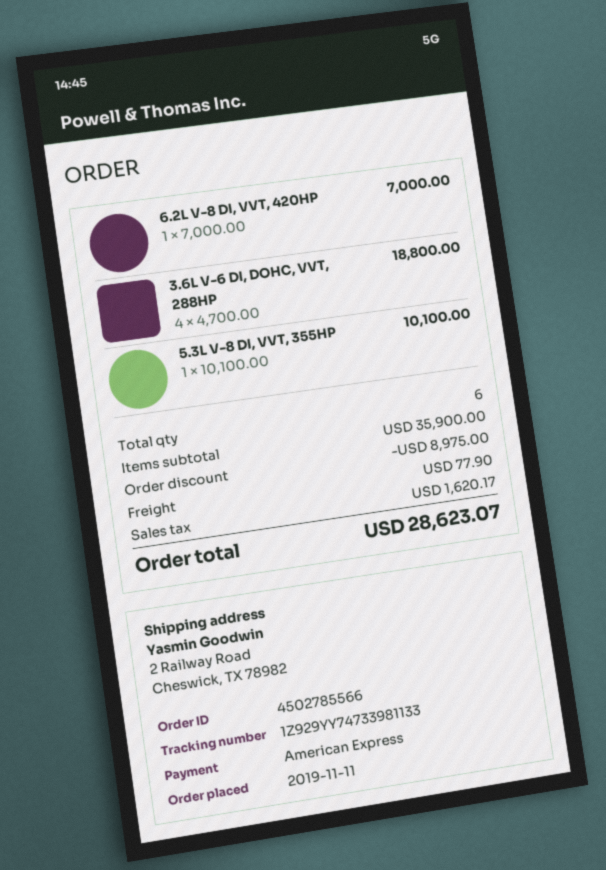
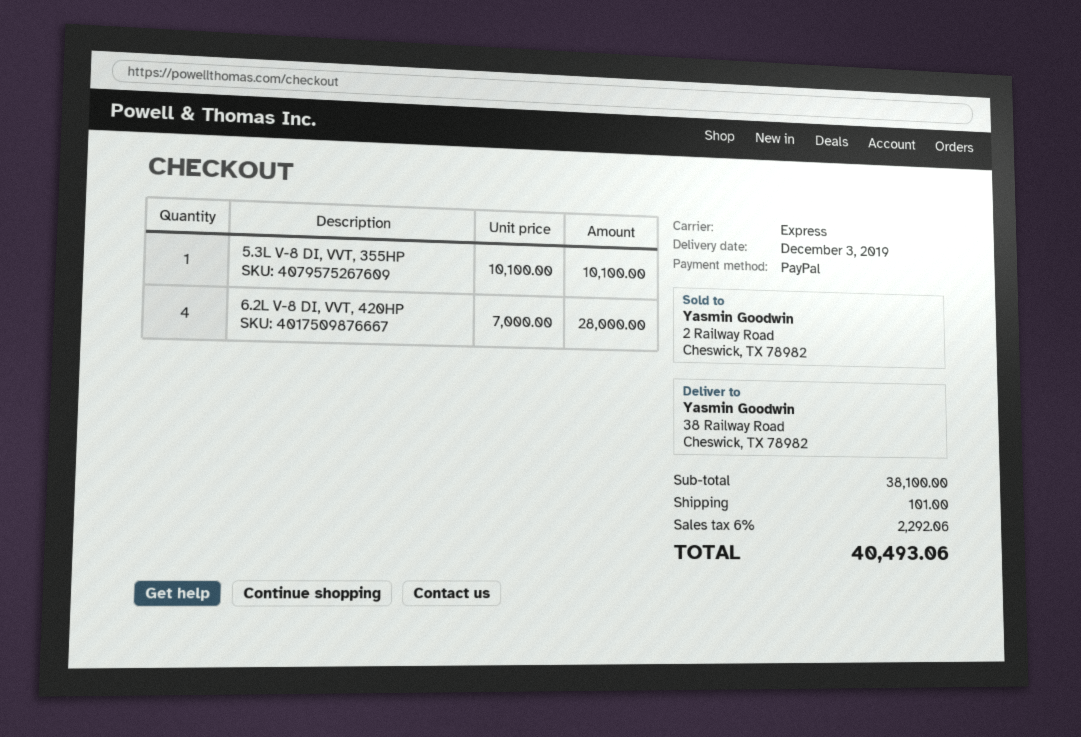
payment method: American Express -> PayPal
ship to: 2 Railway Road, Cheswick, TX 78982 -> 38 Railway Road, Cheswick, TX 78982
6.2L V-8 DI, VVT, 420HP: 1 x 7000.00 = 7000.00 -> 4 x 7000.00 = 28000.00
3.6L V-6 DI, DOHC, VVT, 288HP: 4 x 4700.00 = 18800.00 -> none
subtotal: 35900.00 -> 38100.00
discount: 8975.00 -> none
shipping: 77.90 -> 101.00
tax: 1620.17 -> 2292.06
total: 28623.07 -> 40493.06

